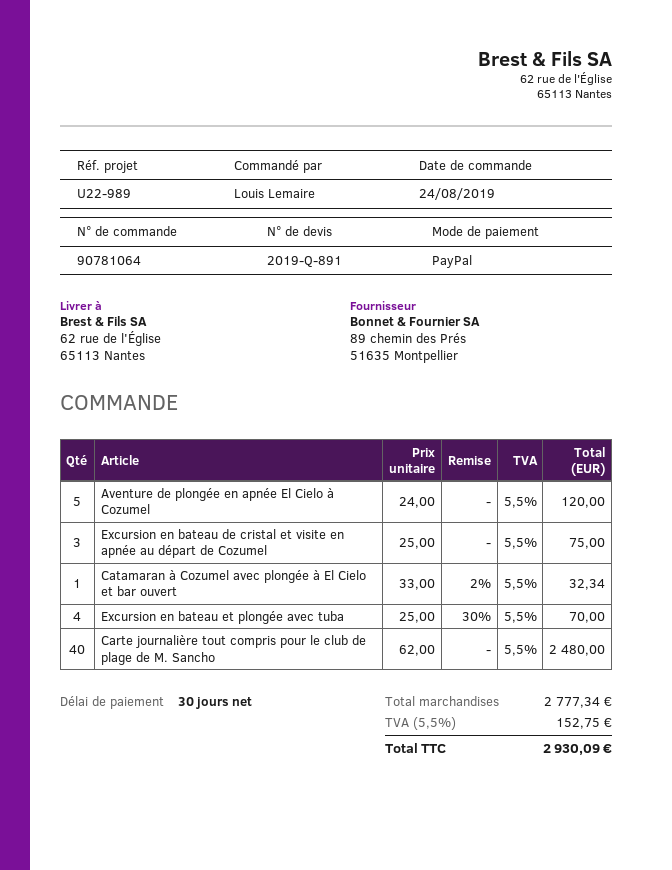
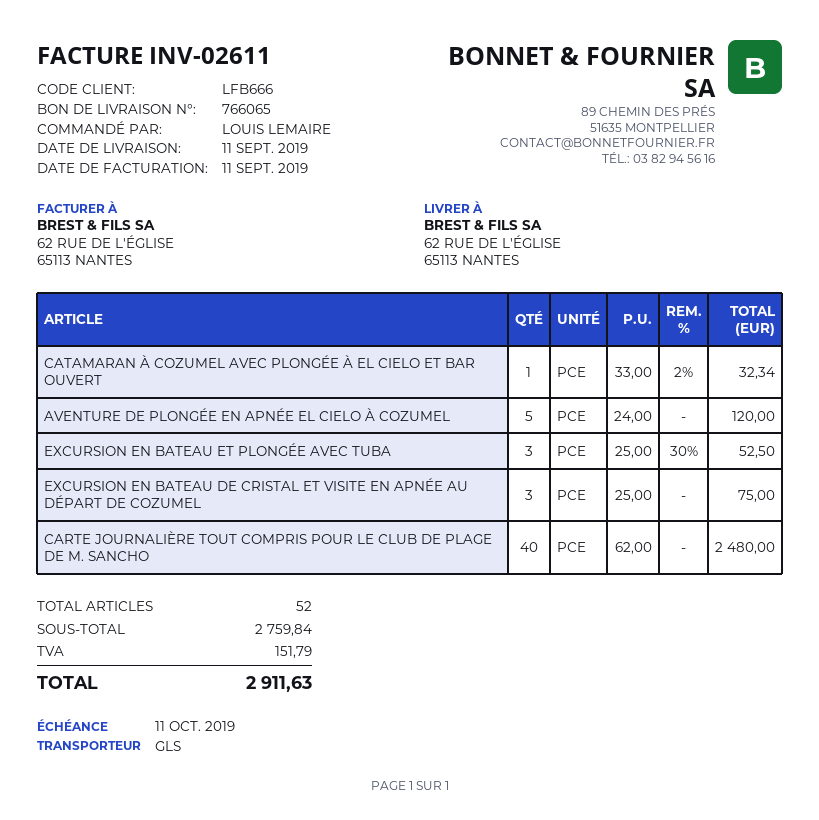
Excursion en bateau et plongée avec tuba: 4 x 25.00 - 30% = 70.00 -> 3 x 25.00 - 30% = 52.50
subtotal: 2777.34 -> 2759.84
tax: 152.75 -> 151.79
total: 2930.09 -> 2911.63

